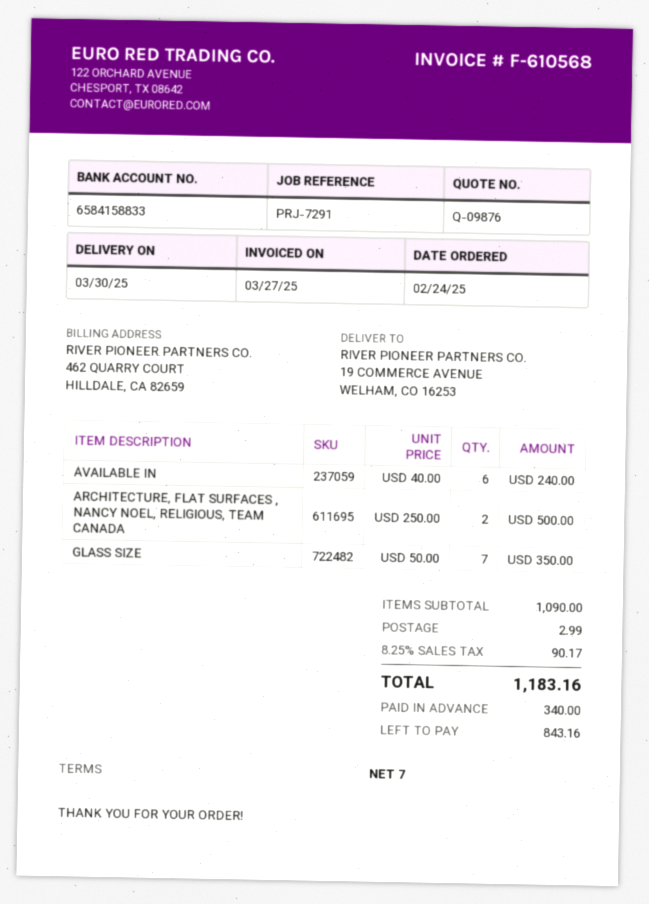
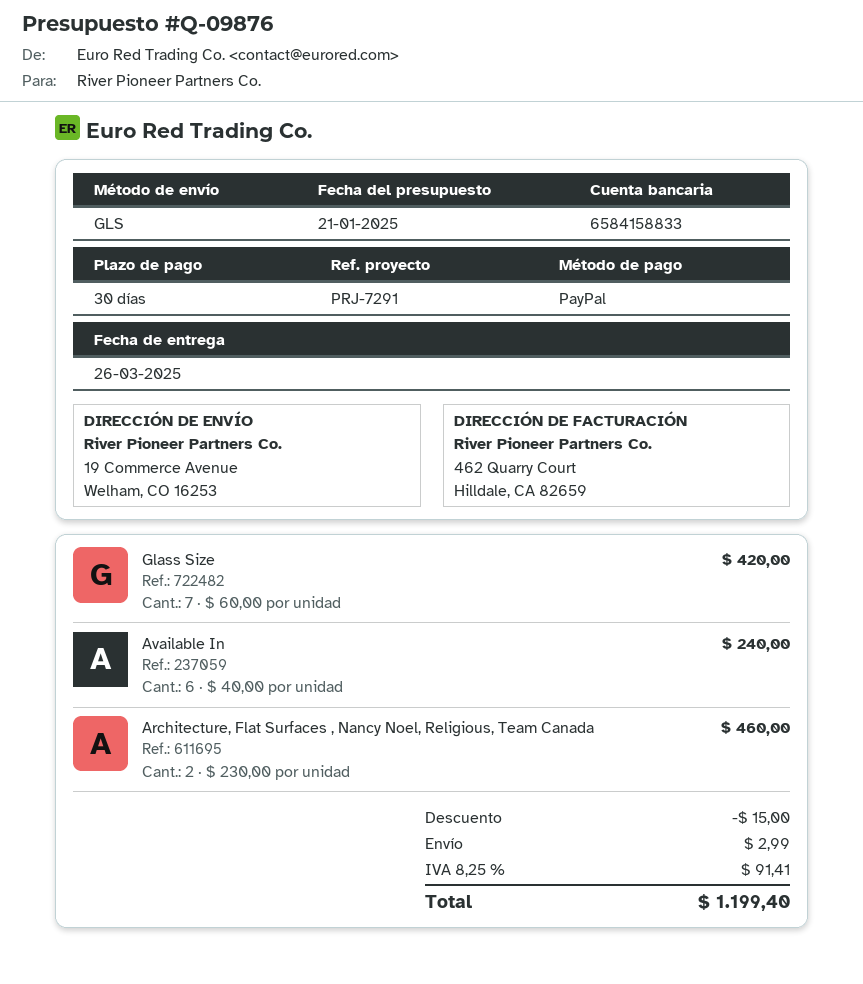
delivery date: 2025-03-30 -> 2025-03-26
payment terms: 7 days -> 30 days
ARCHITECTURE, FLAT SURFACES , NANCY NOEL, RELIGIOUS, TEAM CANADA: 2 x 250.00 = 500.00 -> 2 x 230.00 = 460.00
GLASS SIZE: 7 x 50.00 = 350.00 -> 7 x 60.00 = 420.00
discount: none -> 15.00
tax: 8.25% = 90.17 -> 8.25% = 91.41
total: 1183.16 -> 1199.40

